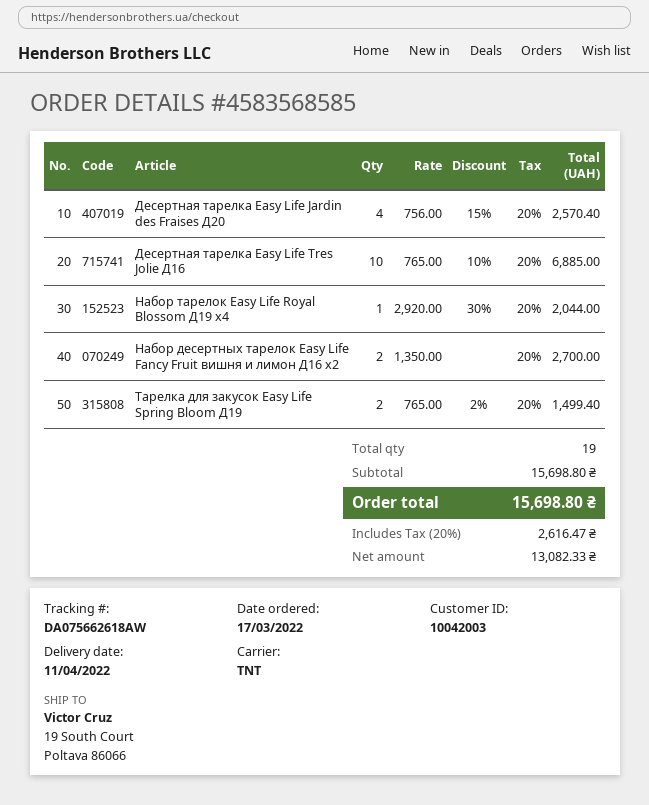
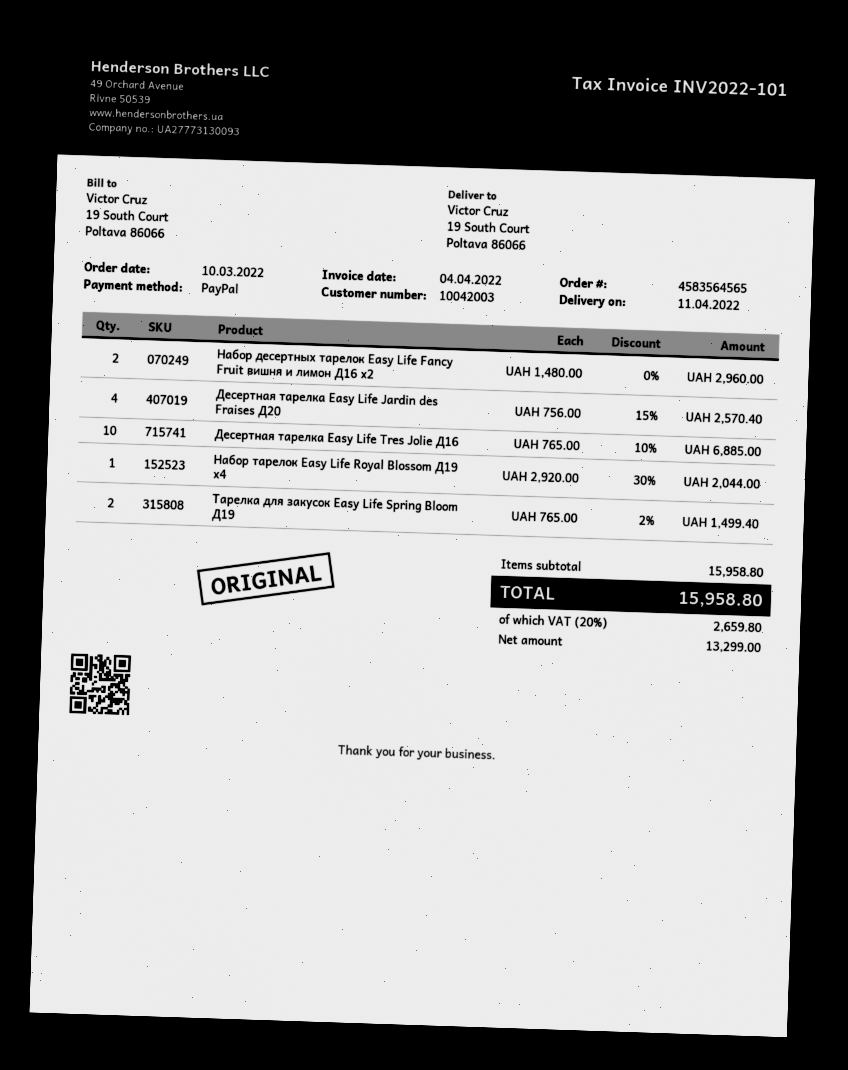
order number: 4583568585 -> 4583564565
order date: 2022-03-17 -> 2022-03-10
Набор десертных тарелок Easy Life Fancy Fruit вишня и лимон Д16 х2: 2 x 1350.00 = 2700.00 -> 2 x 1480.00 = 2960.00
subtotal: 15698.80 -> 15958.80
net: 13082.33 -> 13299.00
tax: 20% = 2616.47 -> 20% = 2659.80
total: 15698.80 -> 15958.80

